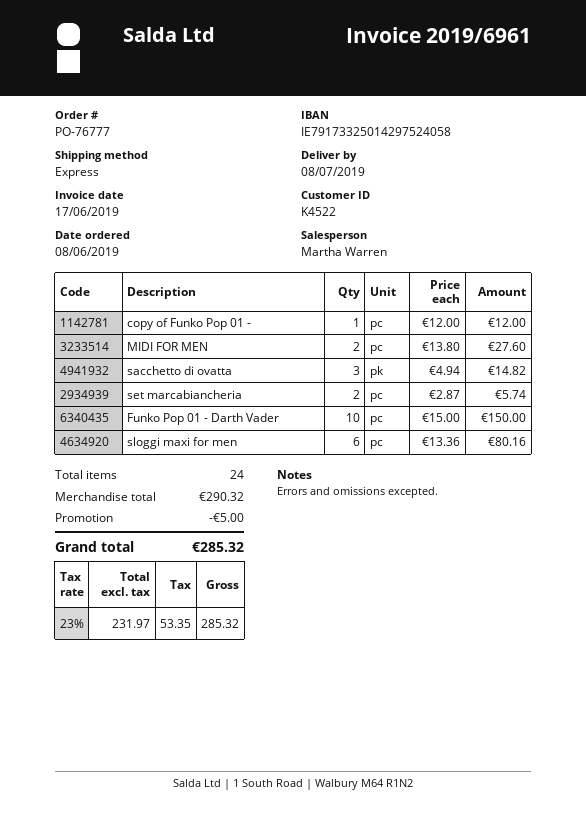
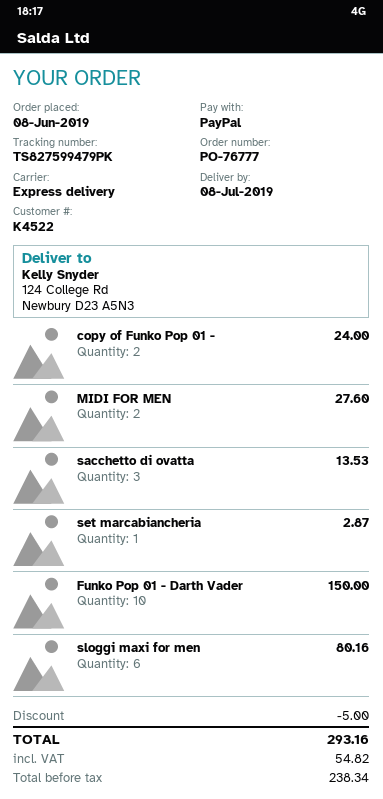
copy of Funko Pop 01 -: 1 for 12.00 -> 2 for 24.00
sacchetto di ovatta: 3 for 14.82 -> 3 for 13.53
set marcabiancheria: 2 for 5.74 -> 1 for 2.87
net: 231.97 -> 238.34
tax: 53.35 -> 54.82
total: 285.32 -> 293.16

